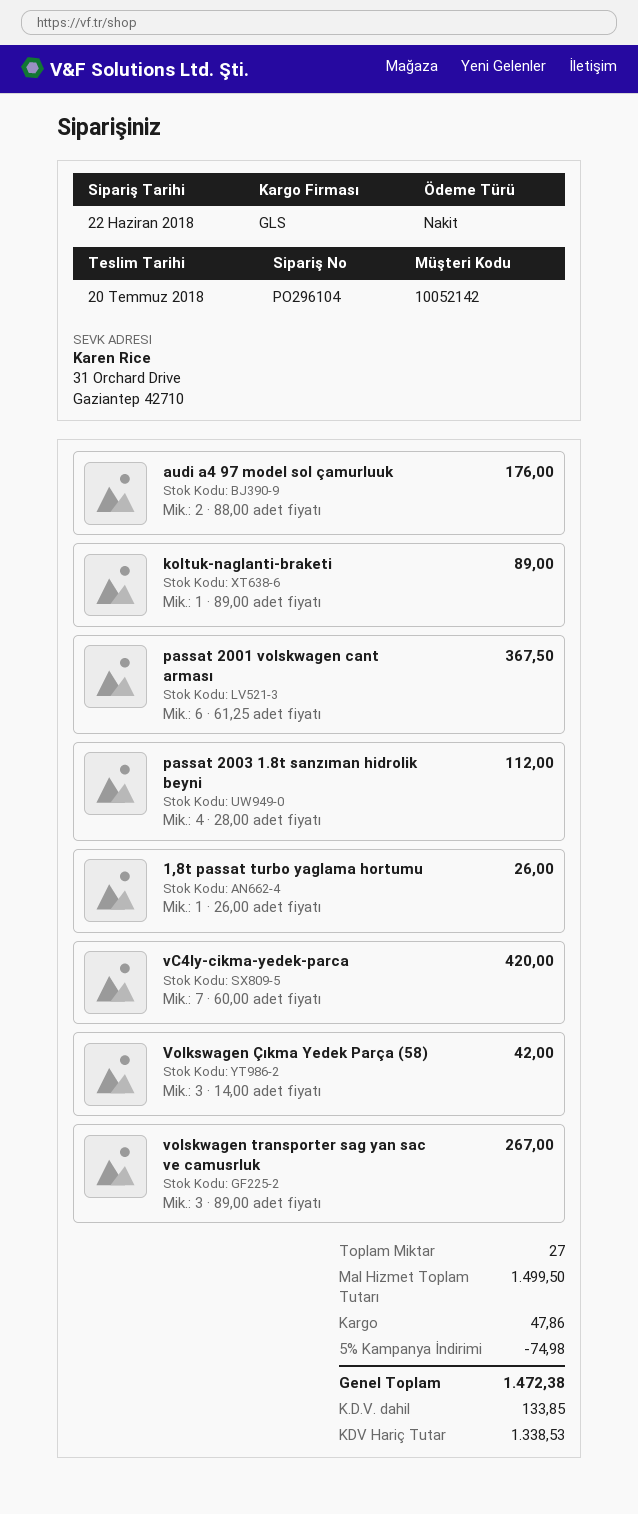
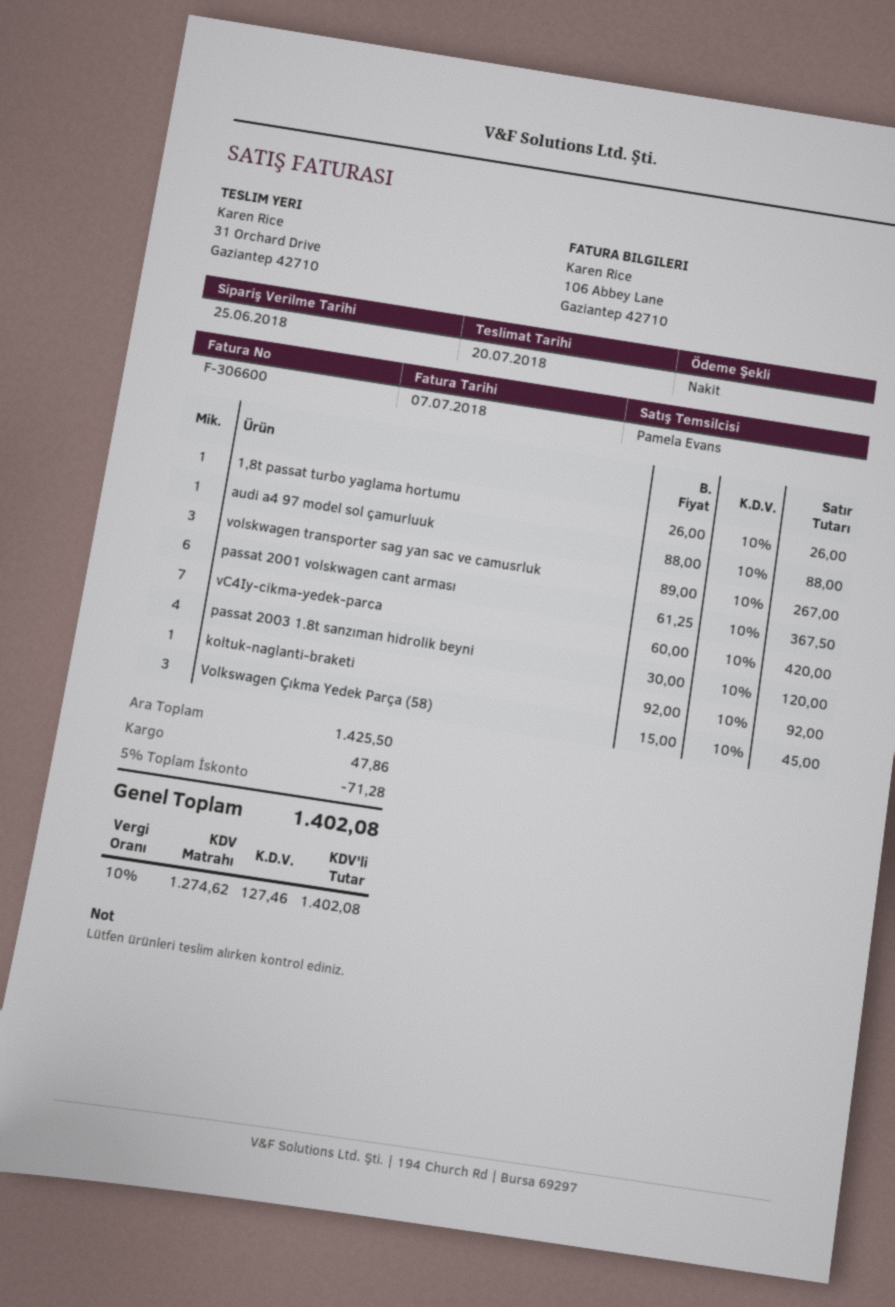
order date: 2018-06-22 -> 2018-06-25
audi a4 97 model sol çamurluuk: 2 x 88.00 = 176.00 -> 1 x 88.00 = 88.00
koltuk-naglanti-braketi: 1 x 89.00 = 89.00 -> 1 x 92.00 = 92.00
passat 2003 1.8t sanzıman hidrolik beyni: 4 x 28.00 = 112.00 -> 4 x 30.00 = 120.00
Volkswagen Çıkma Yedek Parça (58): 3 x 14.00 = 42.00 -> 3 x 15.00 = 45.00
subtotal: 1499.50 -> 1425.50
discount: 5% = 74.98 -> 5% = 71.28
net: 1338.53 -> 1274.62
tax: 133.85 -> 127.46
total: 1472.38 -> 1402.08

